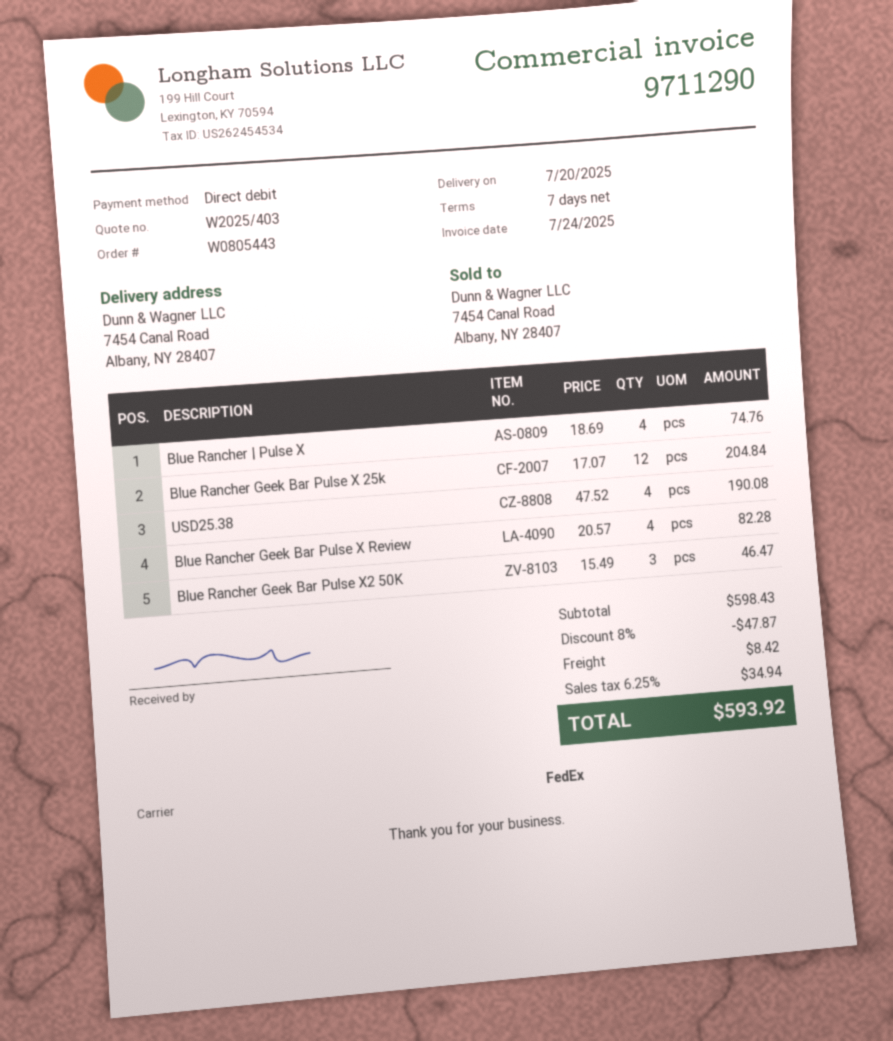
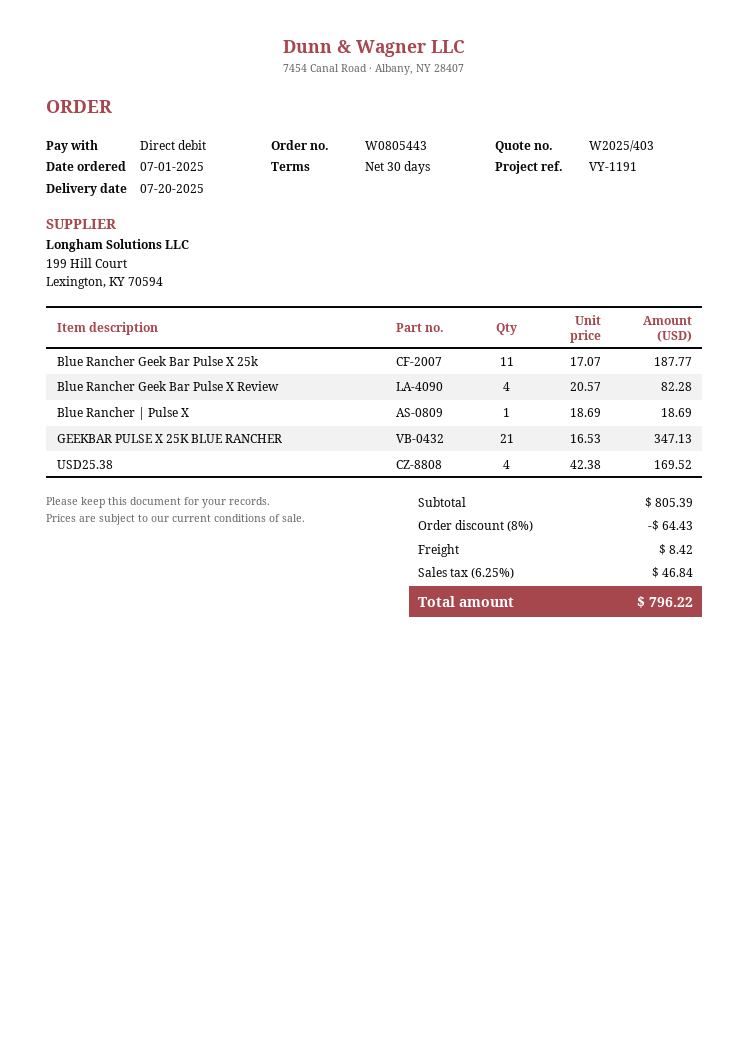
payment terms: 7 days -> 30 days
Blue Rancher | Pulse X: 4 x 18.69 = 74.76 -> 1 x 18.69 = 18.69
Blue Rancher Geek Bar Pulse X 25k: 12 x 17.07 = 204.84 -> 11 x 17.07 = 187.77
USD25.38: 4 x 47.52 = 190.08 -> 4 x 42.38 = 169.52
Blue Rancher Geek Bar Pulse X2 50K: 3 x 15.49 = 46.47 -> none
GEEKBAR PULSE X 25K BLUE RANCHER: none -> 21 x 16.53 = 347.13
subtotal: 598.43 -> 805.39
discount: 8% = 47.87 -> 8% = 64.43
tax: 6.25% = 34.94 -> 6.25% = 46.84
total: 593.92 -> 796.22

